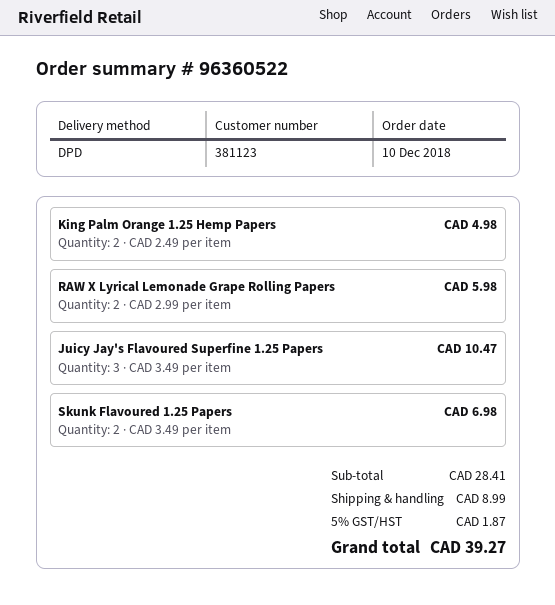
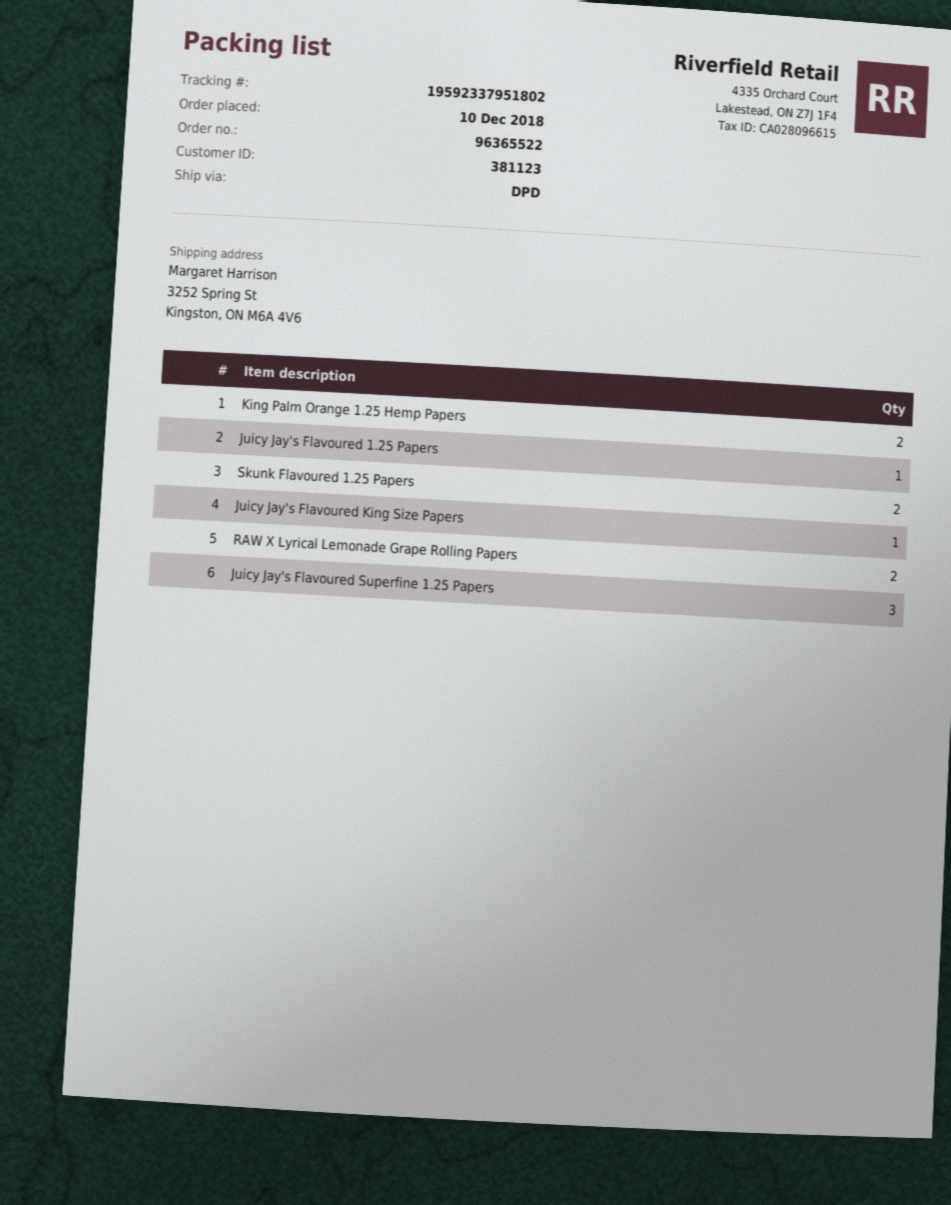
order number: 96360522 -> 96365522
Juicy Jay's Flavoured 1.25 Papers: none -> 1
Juicy Jay's Flavoured King Size Papers: none -> 1

